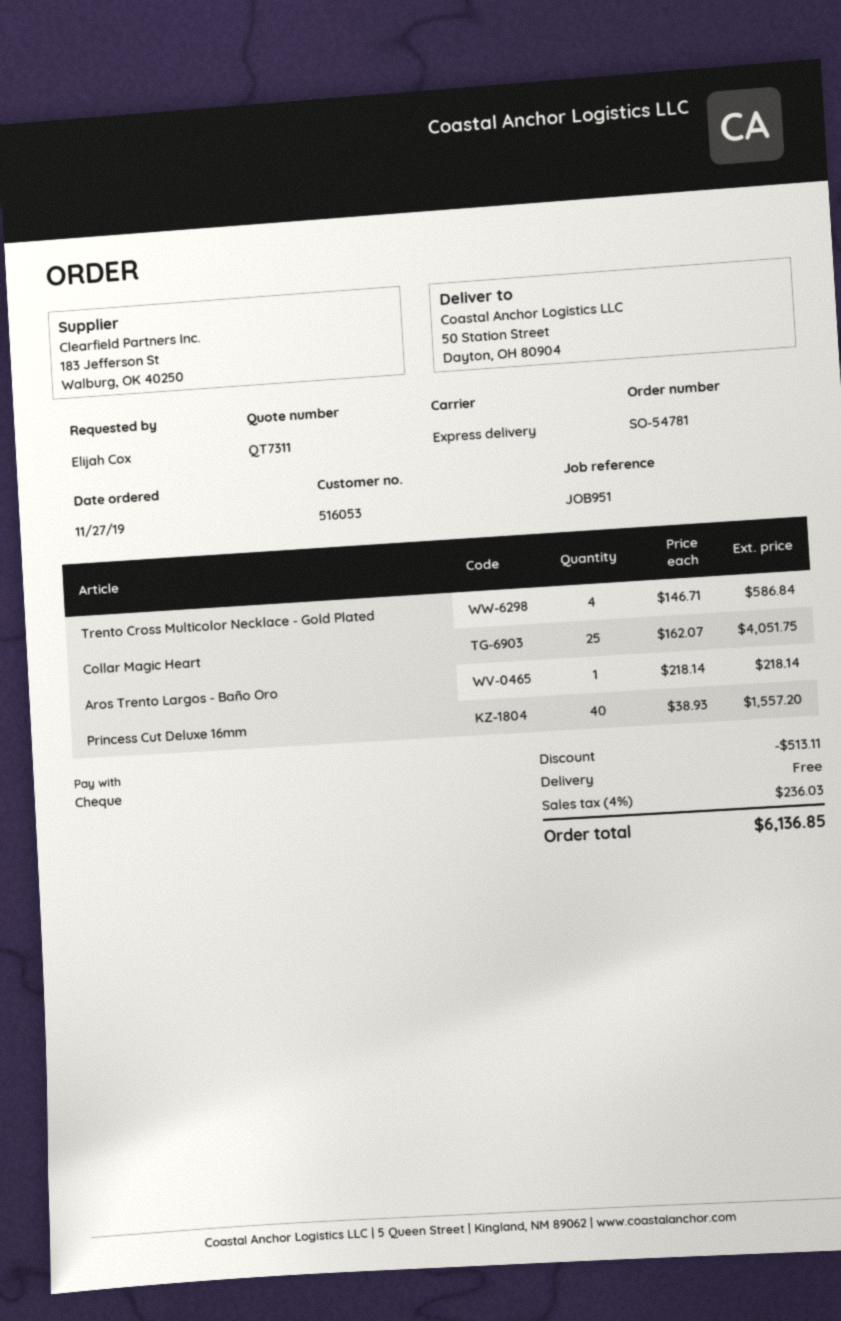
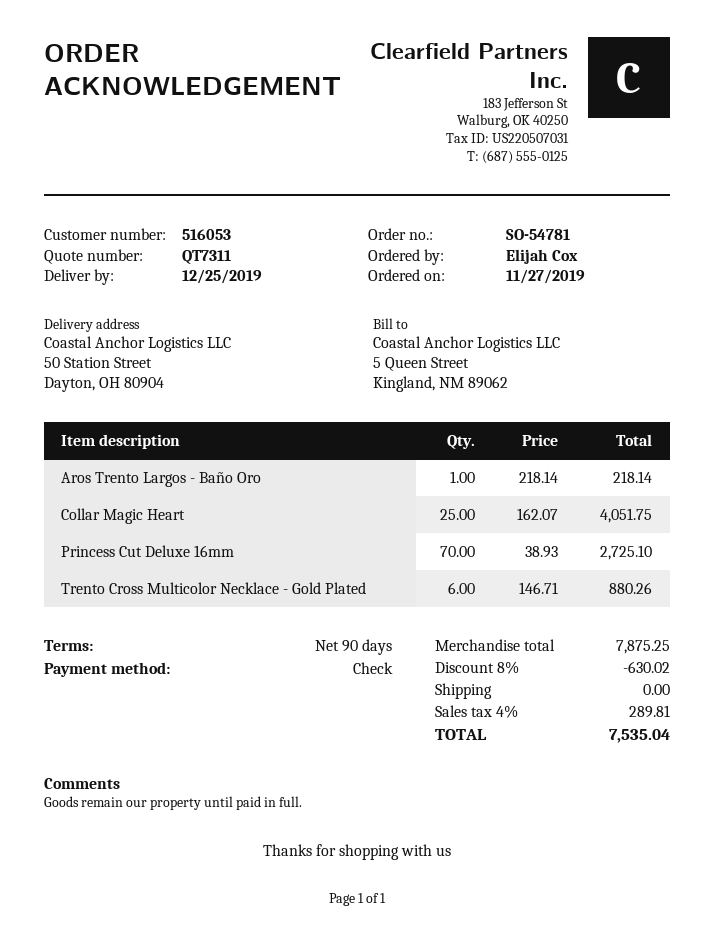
Trento Cross Multicolor Necklace - Gold Plated: 4 x 146.71 = 586.84 -> 6 x 146.71 = 880.26
Princess Cut Deluxe 16mm: 40 x 38.93 = 1557.20 -> 70 x 38.93 = 2725.10
discount: 513.11 -> 630.02
tax: 4% = 236.03 -> 4% = 289.81
total: 6136.85 -> 7535.04

